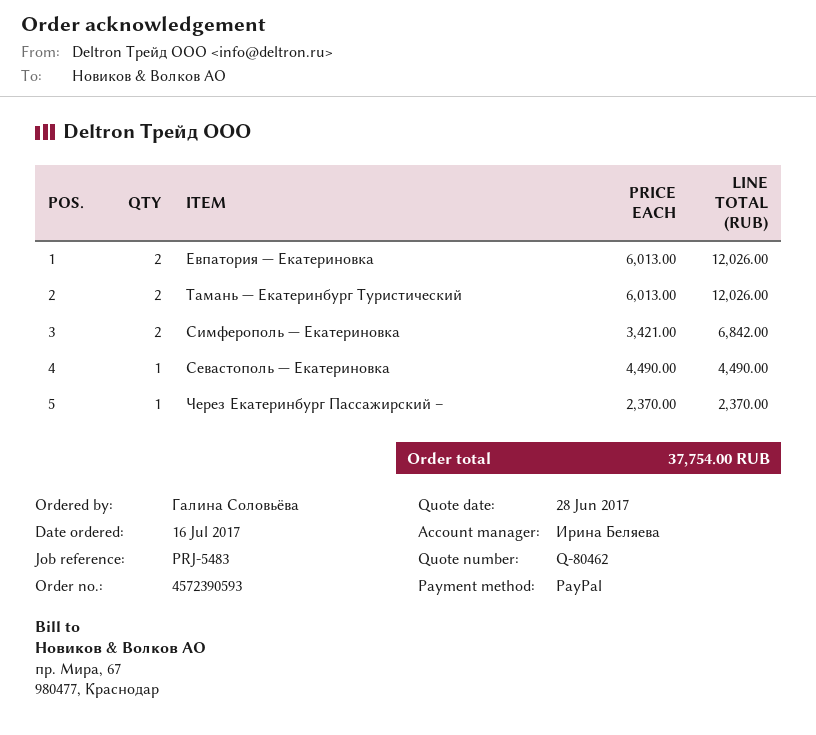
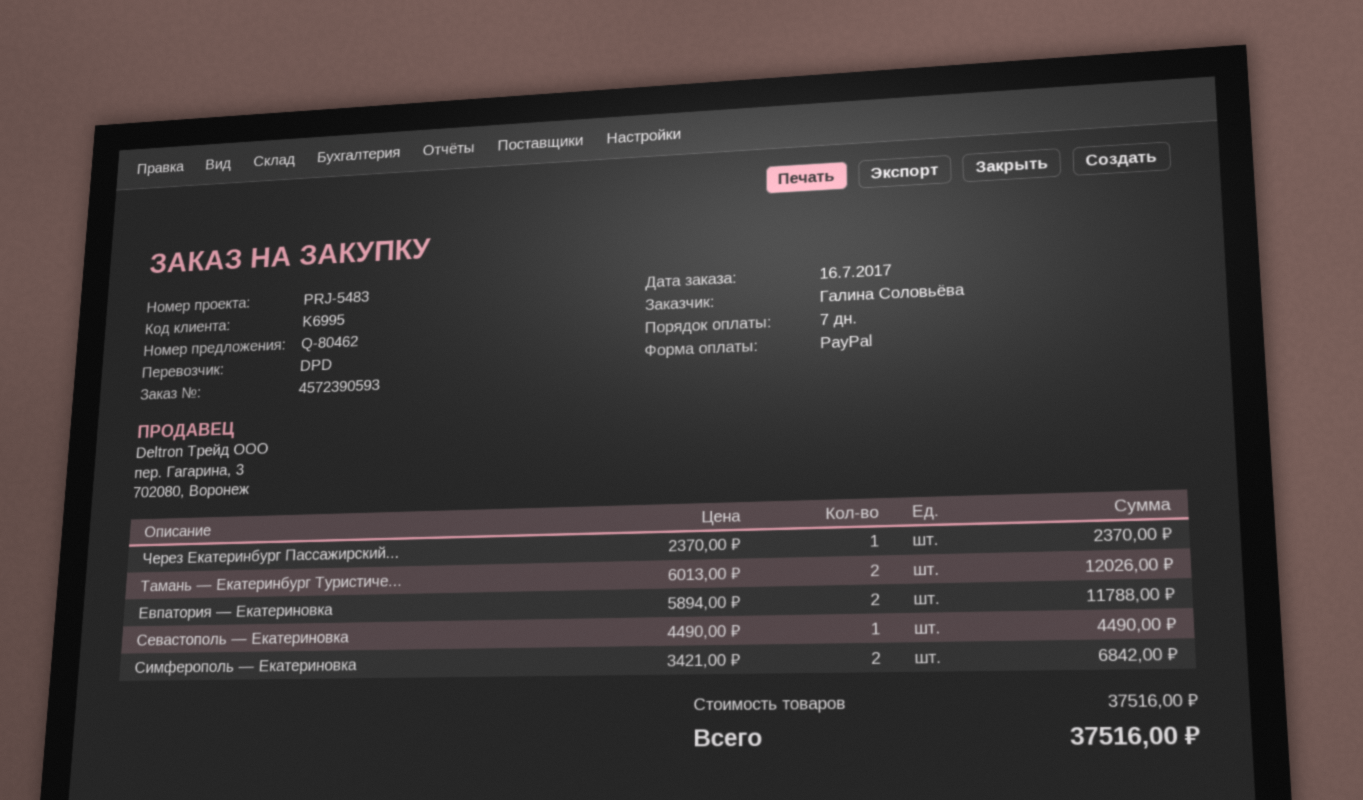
Евпатория — Екатериновка: 2 x 6013.00 = 12026.00 -> 2 x 5894.00 = 11788.00
total: 37754.00 -> 37516.00

